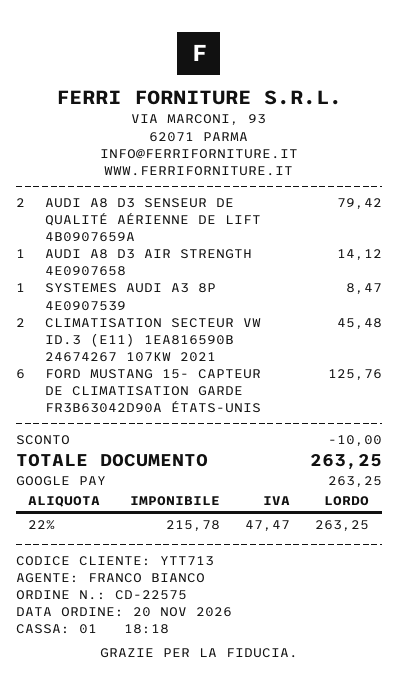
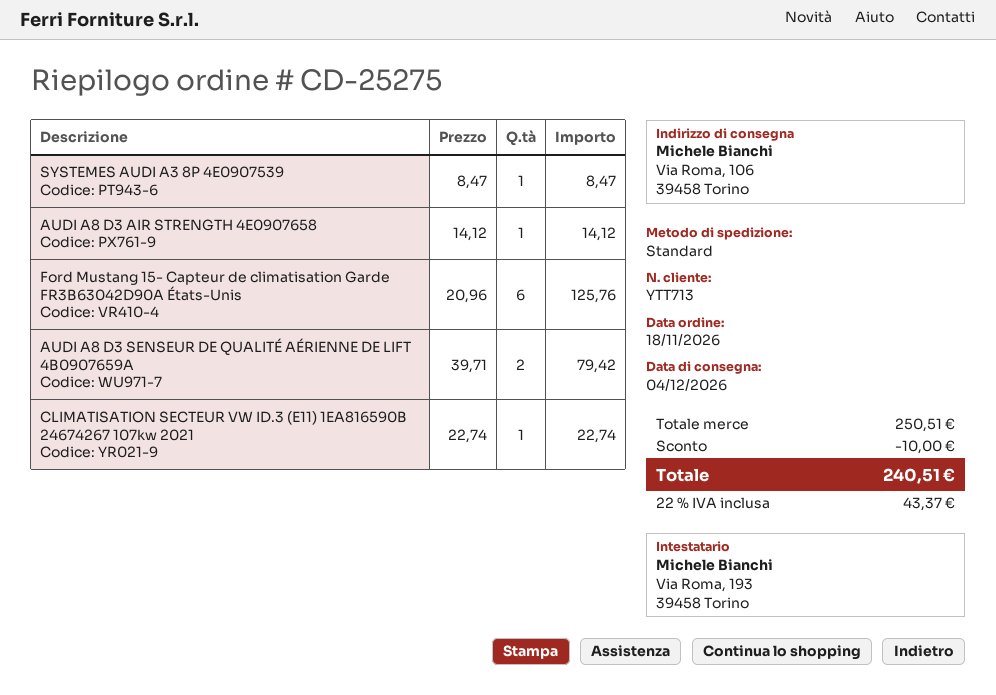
order number: CD-22575 -> CD-25275
order date: 2026-11-20 -> 2026-11-18
CLIMATISATION SECTEUR VW ID.3 (E11) 1EA816590B 24674267 107KW 2021: 2 for 45.48 -> 1 for 22.74
tax: 22% = 47.47 -> 22% = 43.37
total: 263.25 -> 240.51

